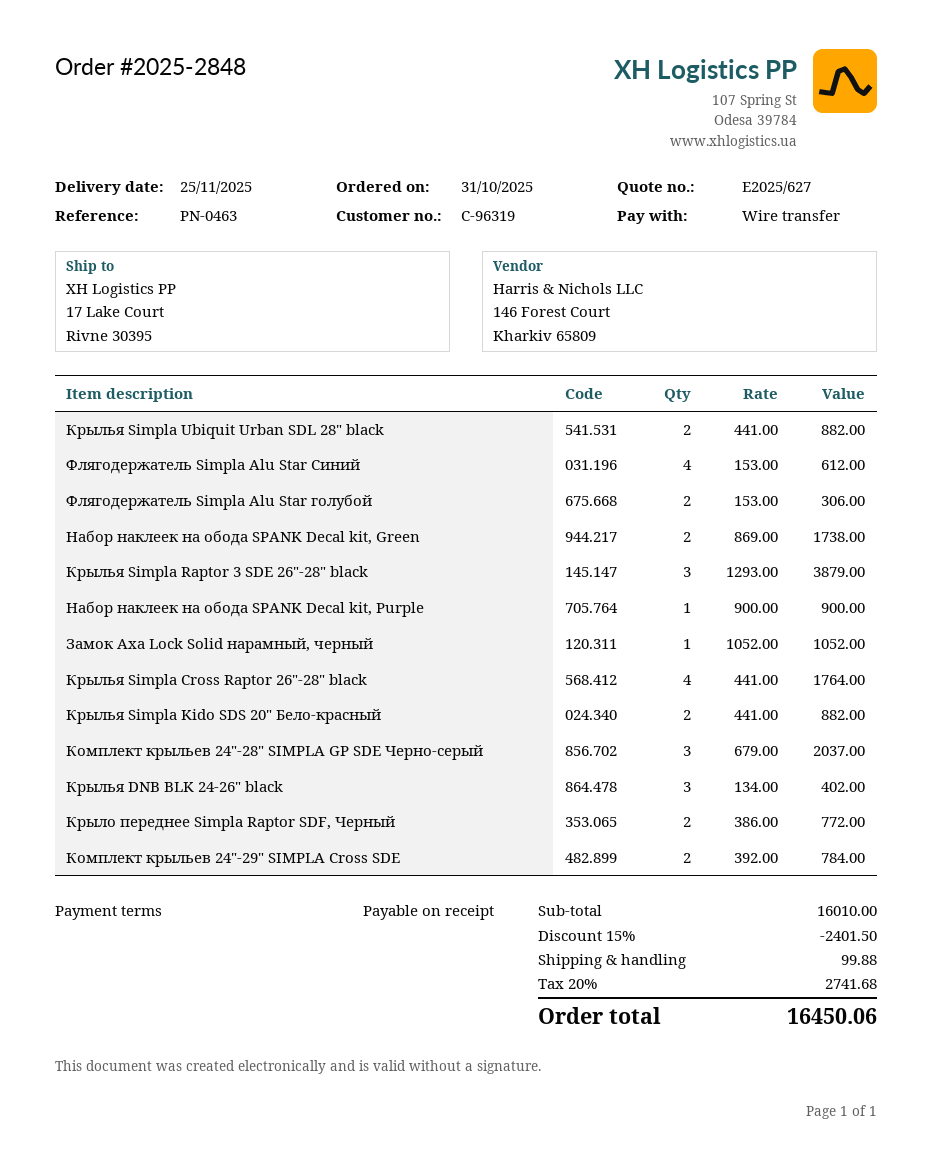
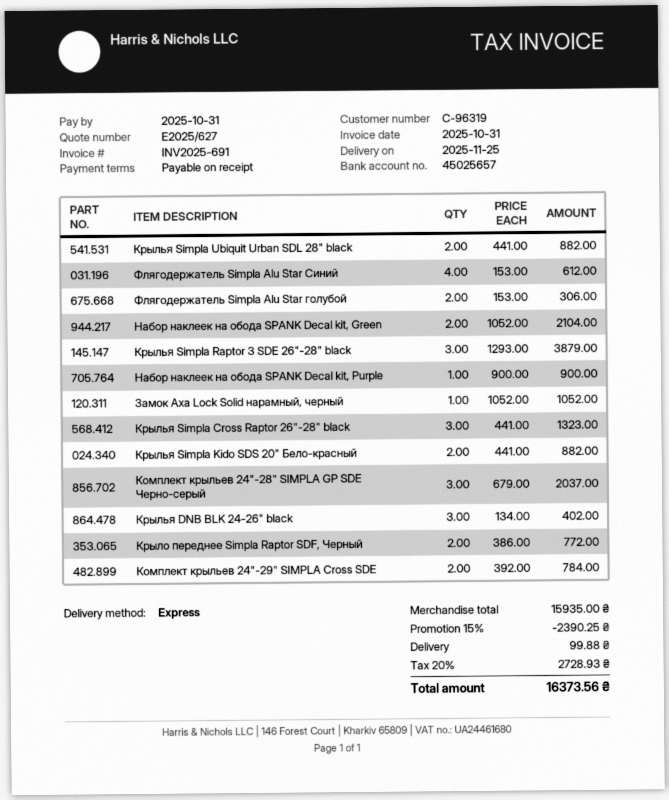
Набор наклеек на обода SPANK Decal kit, Green: 2 x 869.00 = 1738.00 -> 2 x 1052.00 = 2104.00
Крылья Simpla Cross Raptor 26"-28" black: 4 x 441.00 = 1764.00 -> 3 x 441.00 = 1323.00
subtotal: 16010.00 -> 15935.00
discount: 15% = 2401.50 -> 15% = 2390.25
tax: 20% = 2741.68 -> 20% = 2728.93
total: 16450.06 -> 16373.56

